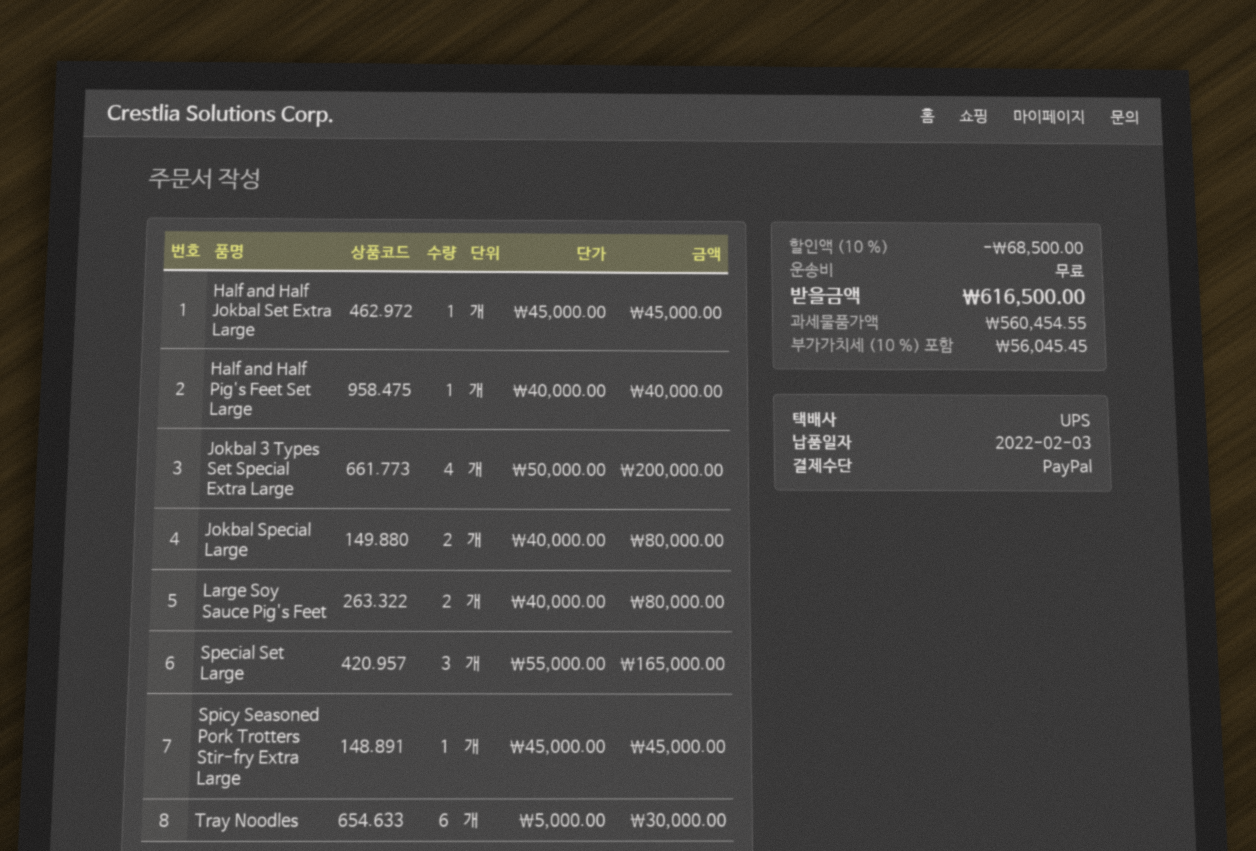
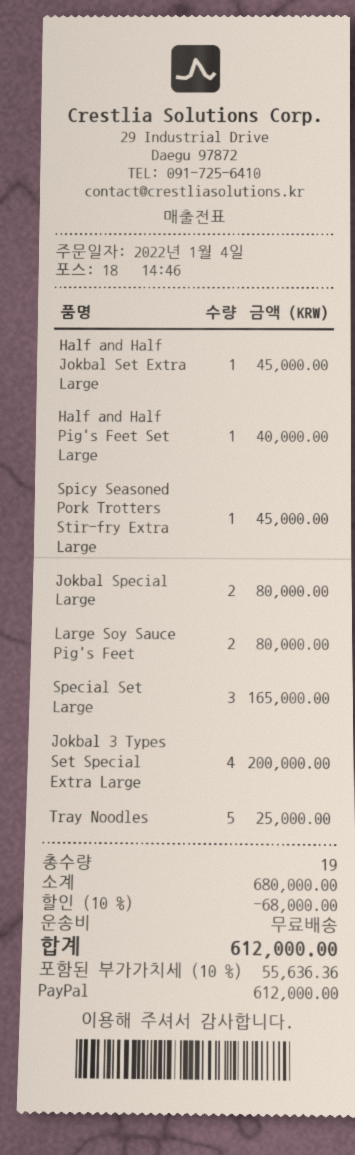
Tray Noodles: 6 for 30000.00 -> 5 for 25000.00
discount: 10% = 68500.00 -> 10% = 68000.00
tax: 10% = 56045.45 -> 10% = 55636.36
total: 616500.00 -> 612000.00

